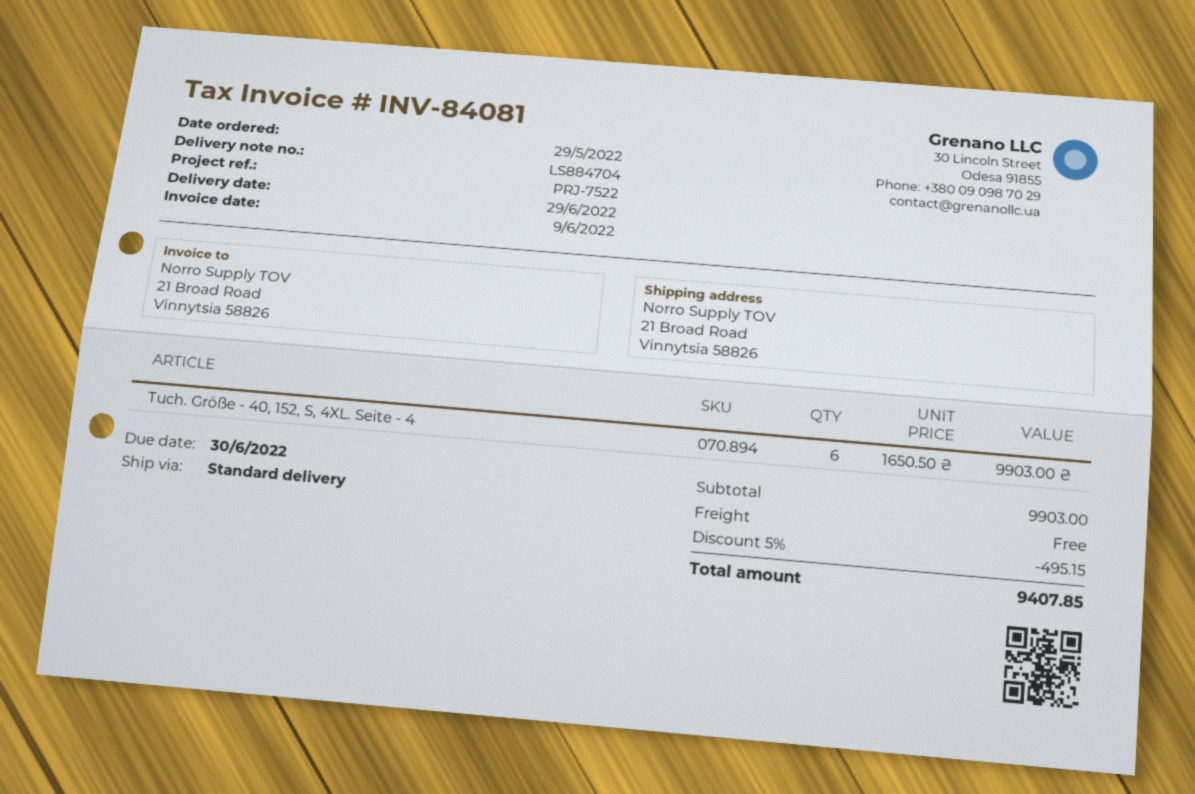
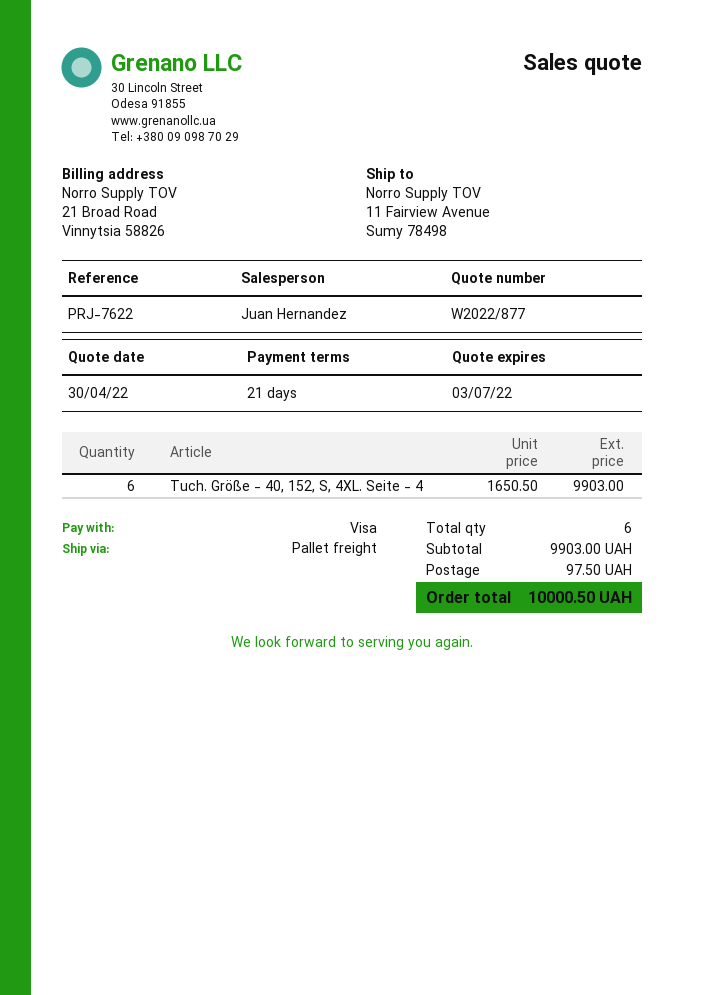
reference: PRJ-7522 -> PRJ-7622
shipping method: standard -> pallet freight
ship to: 21 Broad Road, Vinnytsia 58826 -> 11 Fairview Avenue, Sumy 78498
discount: 5% = 495.15 -> none
shipping: 0.00 -> 97.50
total: 9407.85 -> 10000.50

